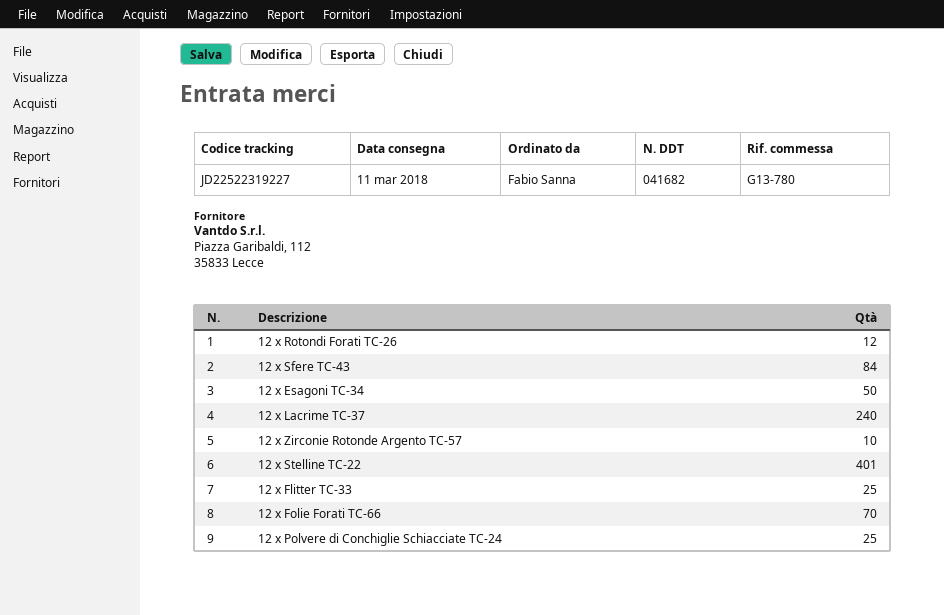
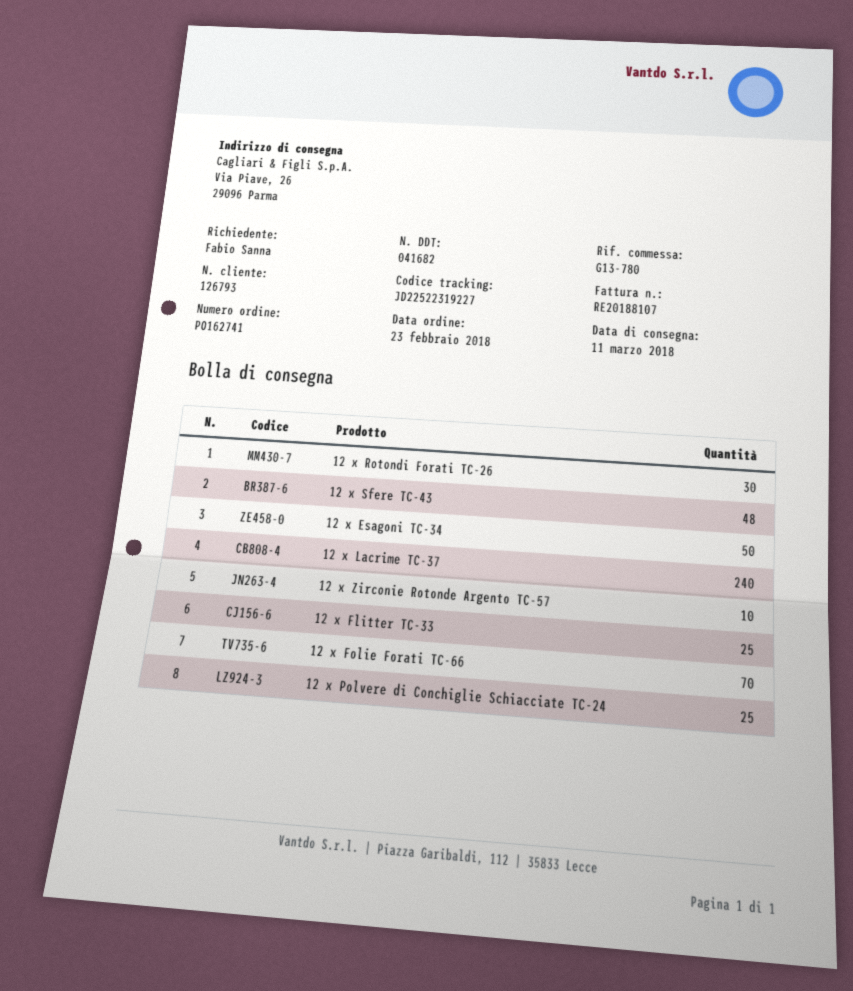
12 x Rotondi Forati TC-26: 12 -> 30
12 x Sfere TC-43: 84 -> 48
12 x Stelline TC-22: 401 -> none

